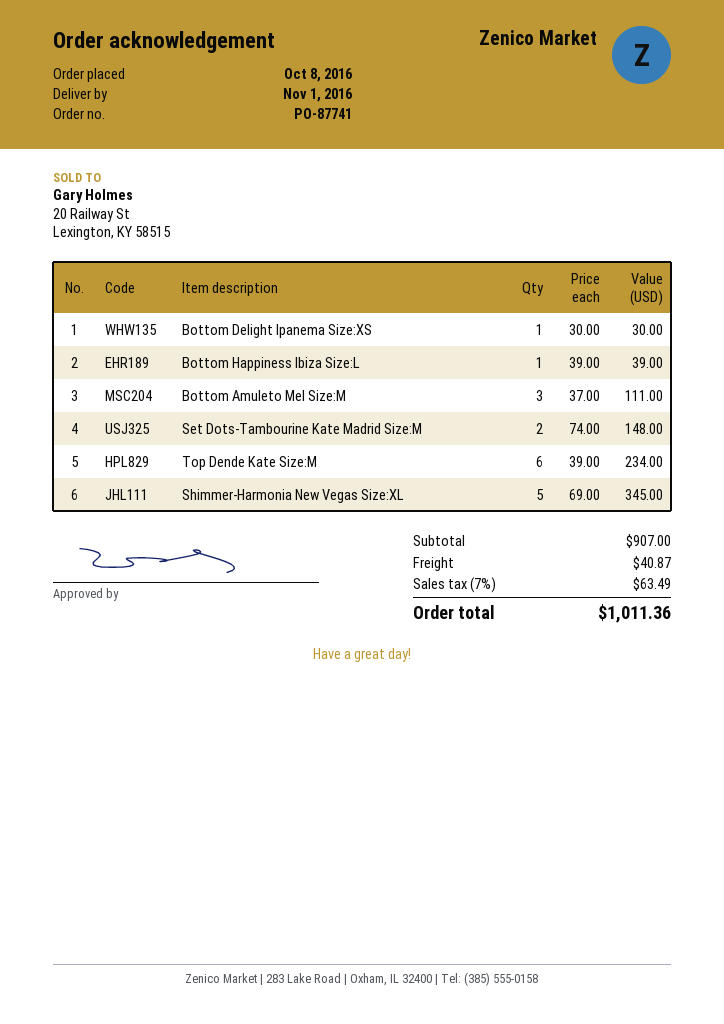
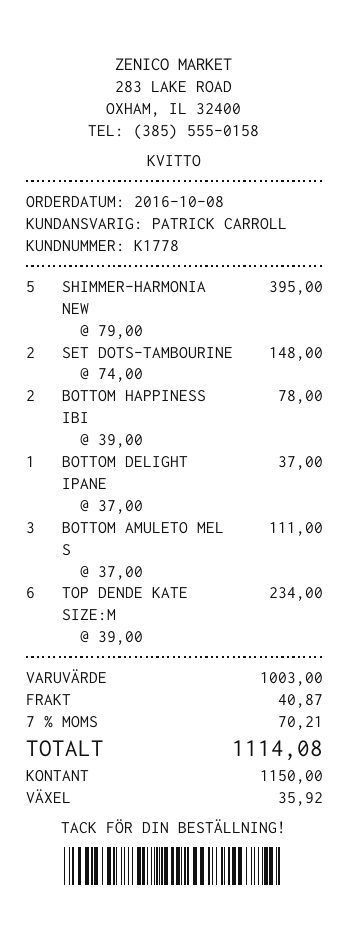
Bottom Delight Ipanema Size:XS: 1 x 30.00 = 30.00 -> 1 x 37.00 = 37.00
Bottom Happiness Ibiza Size:L: 1 x 39.00 = 39.00 -> 2 x 39.00 = 78.00
Shimmer-Harmonia New Vegas Size:XL: 5 x 69.00 = 345.00 -> 5 x 79.00 = 395.00
subtotal: 907.00 -> 1003.00
tax: 7% = 63.49 -> 7% = 70.21
total: 1011.36 -> 1114.08

